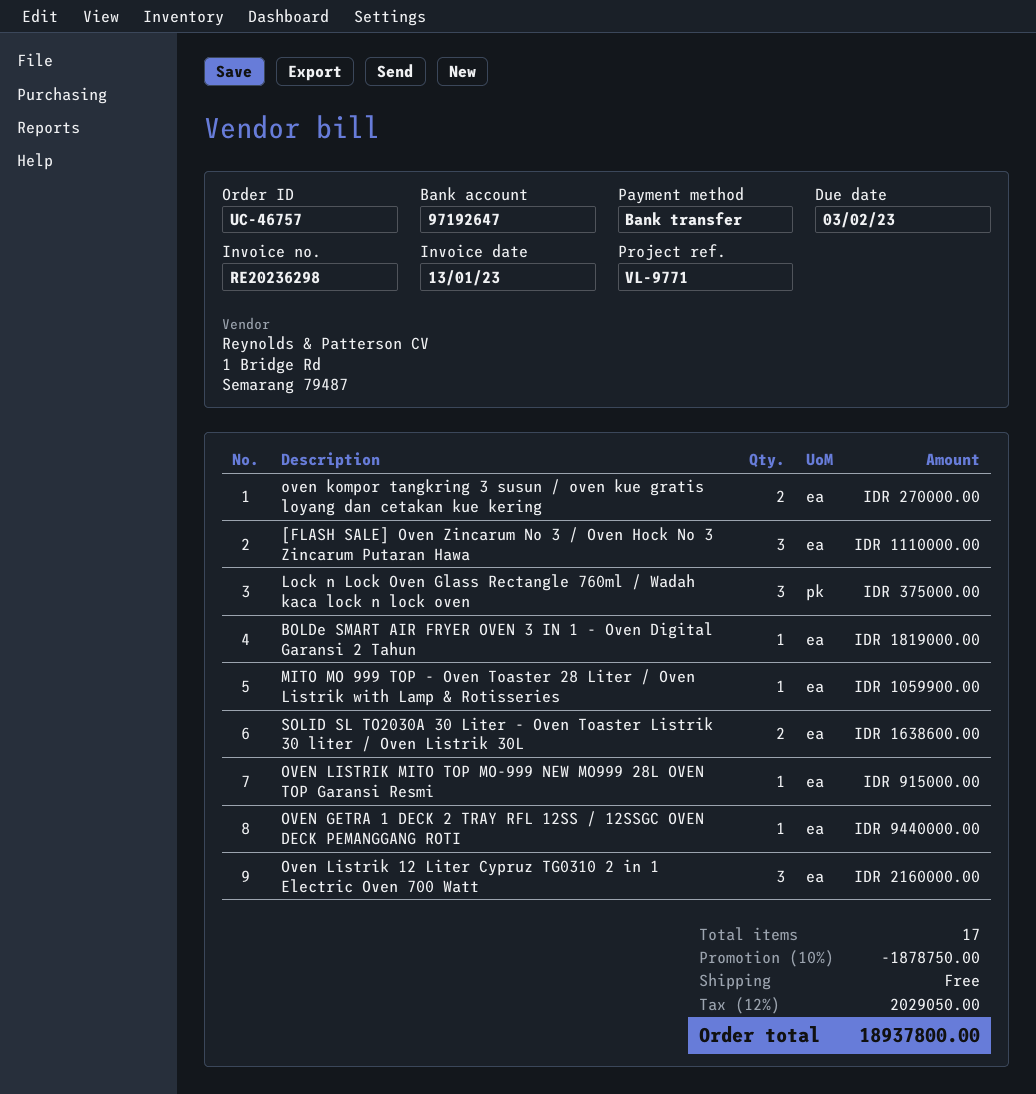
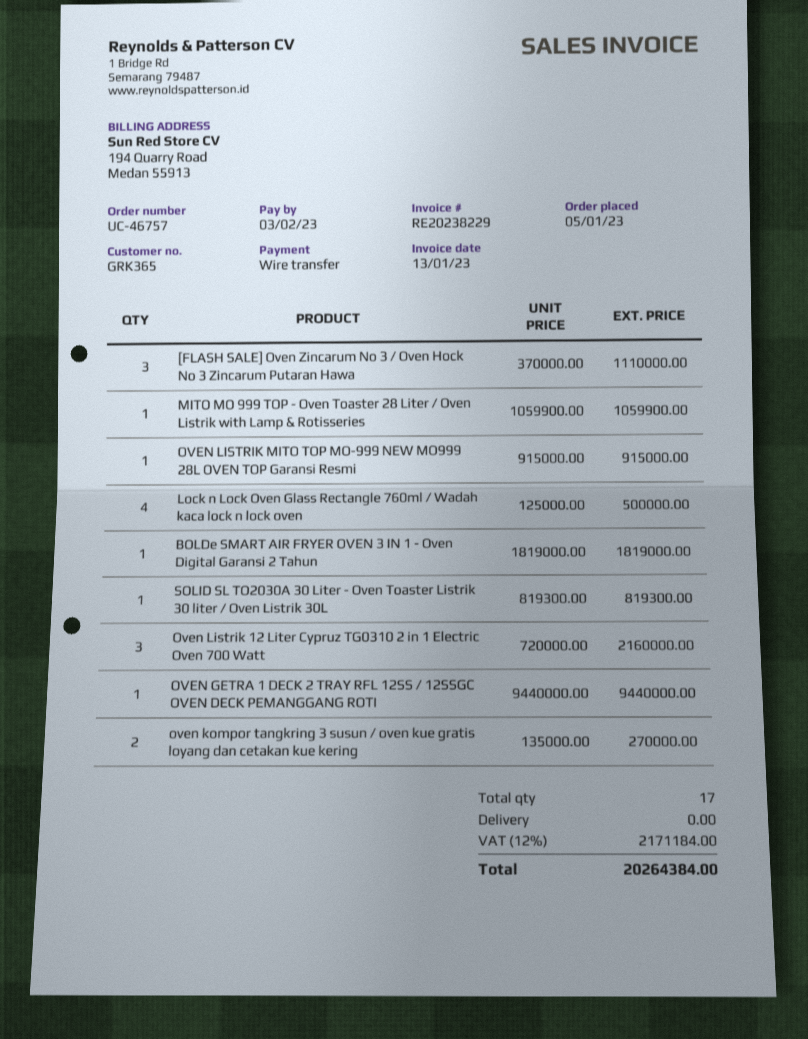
invoice number: RE20236298 -> RE20238229
Lock n Lock Oven Glass Rectangle 760ml / Wadah kaca lock n lock oven: 3 for 375000.00 -> 4 for 500000.00
SOLID SL TO2030A 30 Liter - Oven Toaster Listrik 30 liter / Oven Listrik 30L: 2 for 1638600.00 -> 1 for 819300.00
discount: 10% = 1878750.00 -> none
tax: 12% = 2029050.00 -> 12% = 2171184.00
total: 18937800.00 -> 20264384.00

